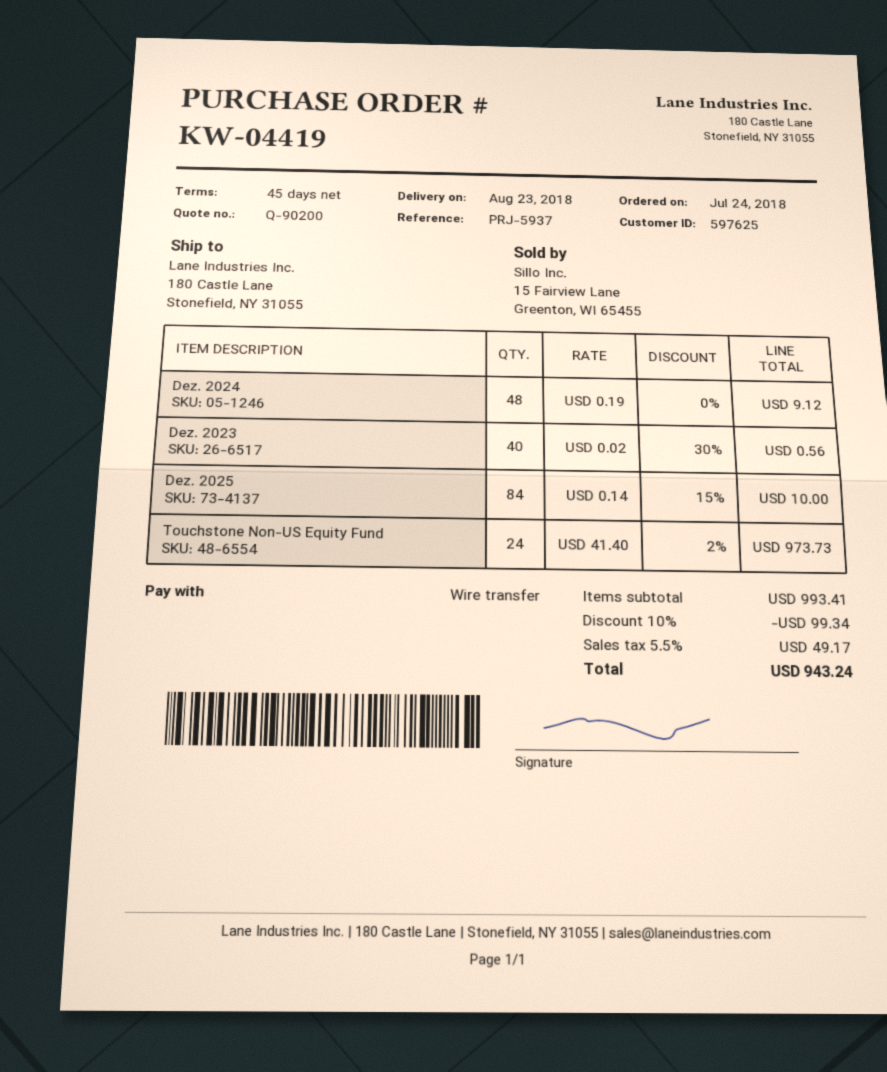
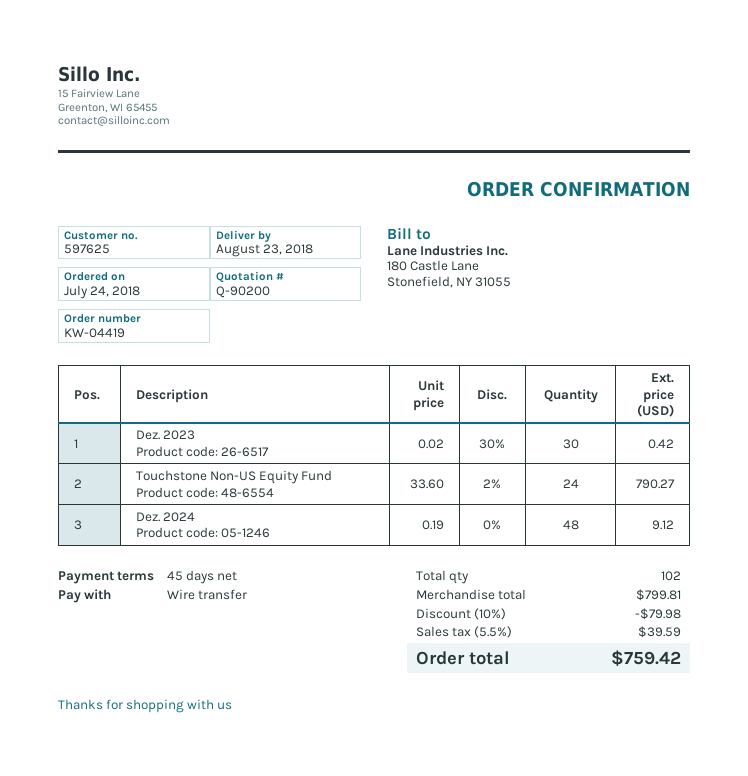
Dez. 2023: 40 x 0.02 - 30% = 0.56 -> 30 x 0.02 - 30% = 0.42
Dez. 2025: 84 x 0.14 - 15% = 10.00 -> none
Touchstone Non-US Equity Fund: 24 x 41.40 - 2% = 973.73 -> 24 x 33.60 - 2% = 790.27
subtotal: 993.41 -> 799.81
discount: 10% = 99.34 -> 10% = 79.98
tax: 5.5% = 49.17 -> 5.5% = 39.59
total: 943.24 -> 759.42

